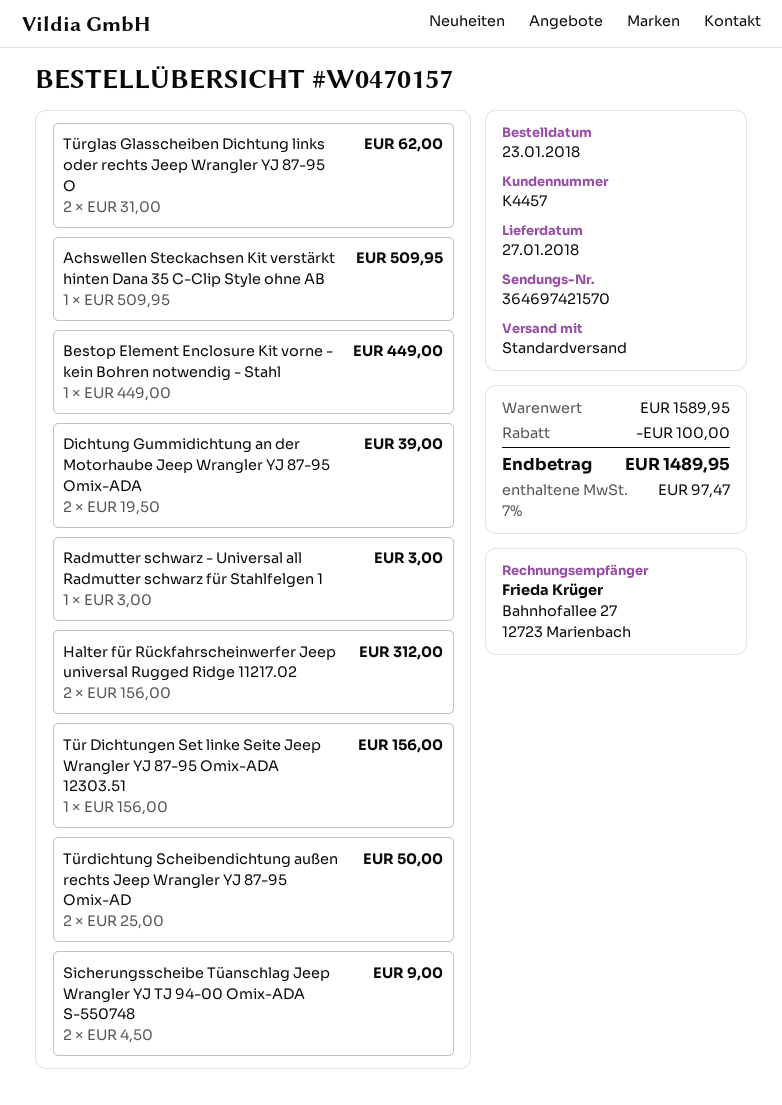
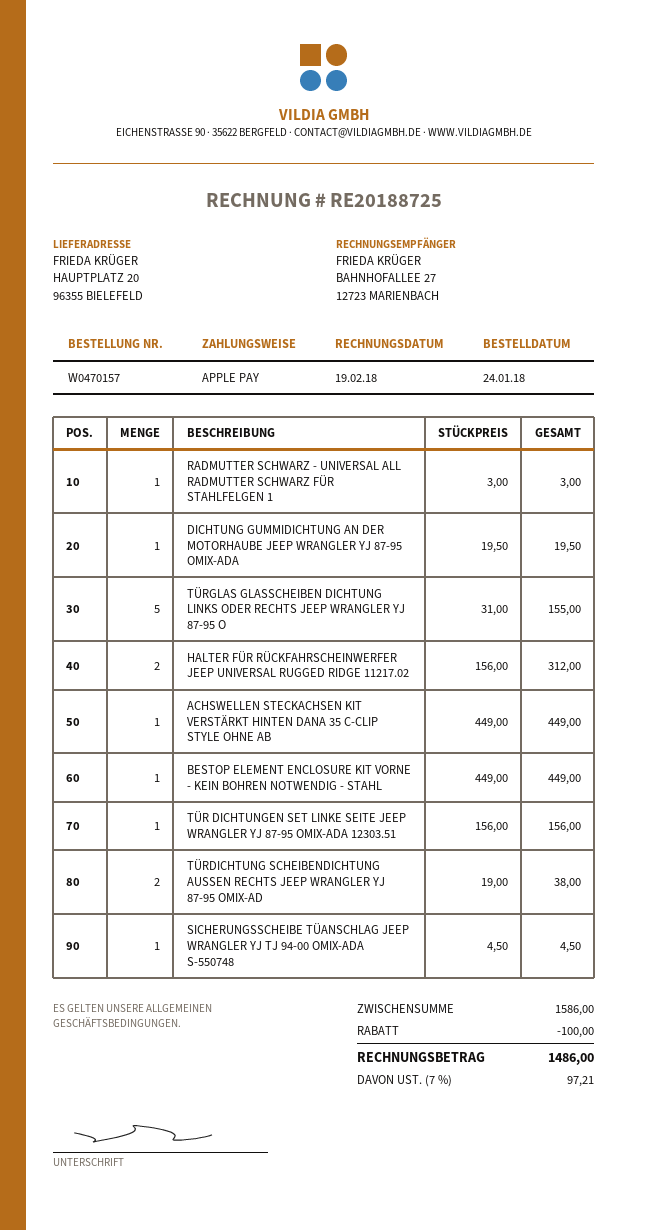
order date: 2018-01-23 -> 2018-01-24
Türglas Glasscheiben Dichtung links oder rechts Jeep Wrangler YJ 87-95 O: 2 x 31.00 = 62.00 -> 5 x 31.00 = 155.00
Achswellen Steckachsen Kit verstärkt hinten Dana 35 C-Clip Style ohne AB: 1 x 509.95 = 509.95 -> 1 x 449.00 = 449.00
Dichtung Gummidichtung an der Motorhaube Jeep Wrangler YJ 87-95 Omix-ADA: 2 x 19.50 = 39.00 -> 1 x 19.50 = 19.50
Türdichtung Scheibendichtung außen rechts Jeep Wrangler YJ 87-95 Omix-AD: 2 x 25.00 = 50.00 -> 2 x 19.00 = 38.00
Sicherungsscheibe Tüanschlag Jeep Wrangler YJ TJ 94-00 Omix-ADA S-550748: 2 x 4.50 = 9.00 -> 1 x 4.50 = 4.50
subtotal: 1589.95 -> 1586.00
tax: 7% = 97.47 -> 7% = 97.21
total: 1489.95 -> 1486.00

